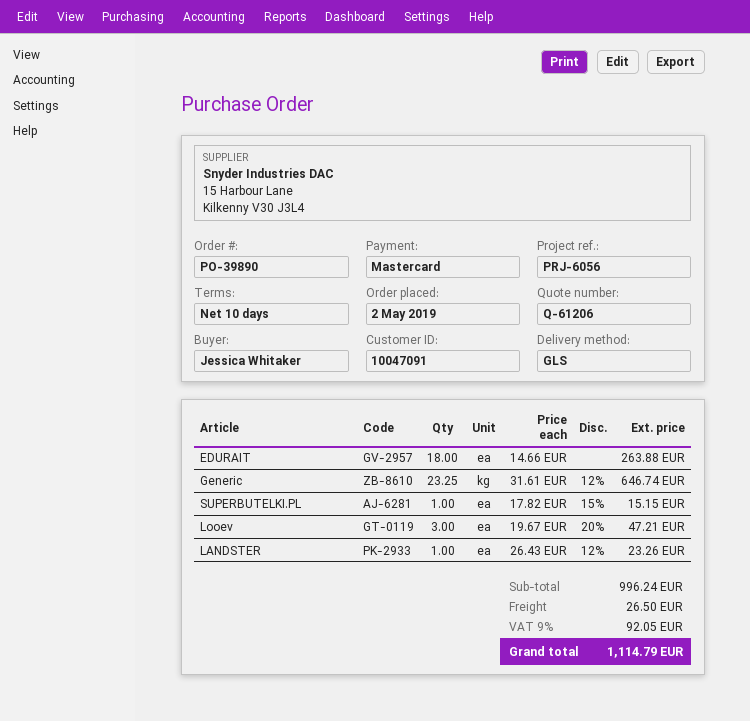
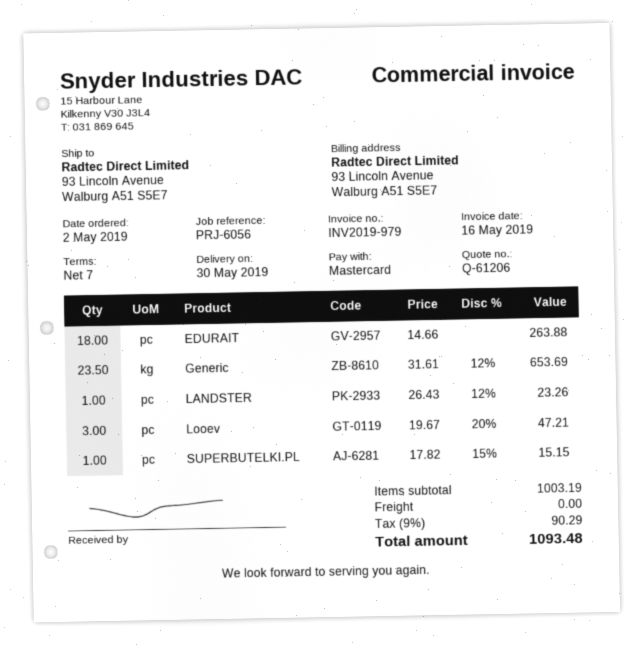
payment terms: 10 days -> 7 days
Generic: 23.25 x 31.61 - 12% = 646.74 -> 23.5 x 31.61 - 12% = 653.69
subtotal: 996.24 -> 1003.19
shipping: 26.50 -> 0.00
tax: 9% = 92.05 -> 9% = 90.29
total: 1114.79 -> 1093.48

